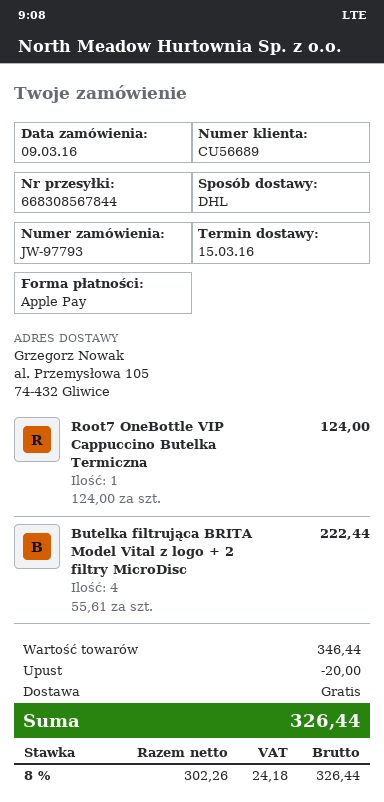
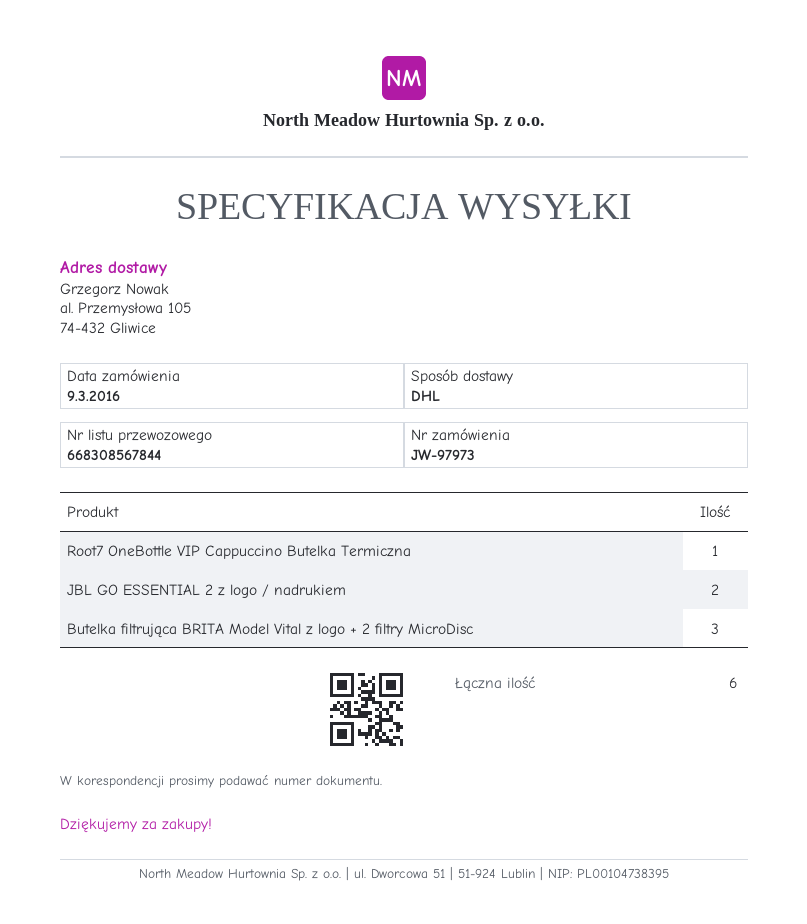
order number: JW-97793 -> JW-97973
Butelka filtrująca BRITA Model Vital z logo + 2 filtry MicroDisc: 4 -> 3
JBL GO ESSENTIAL 2 z logo / nadrukiem: none -> 2

